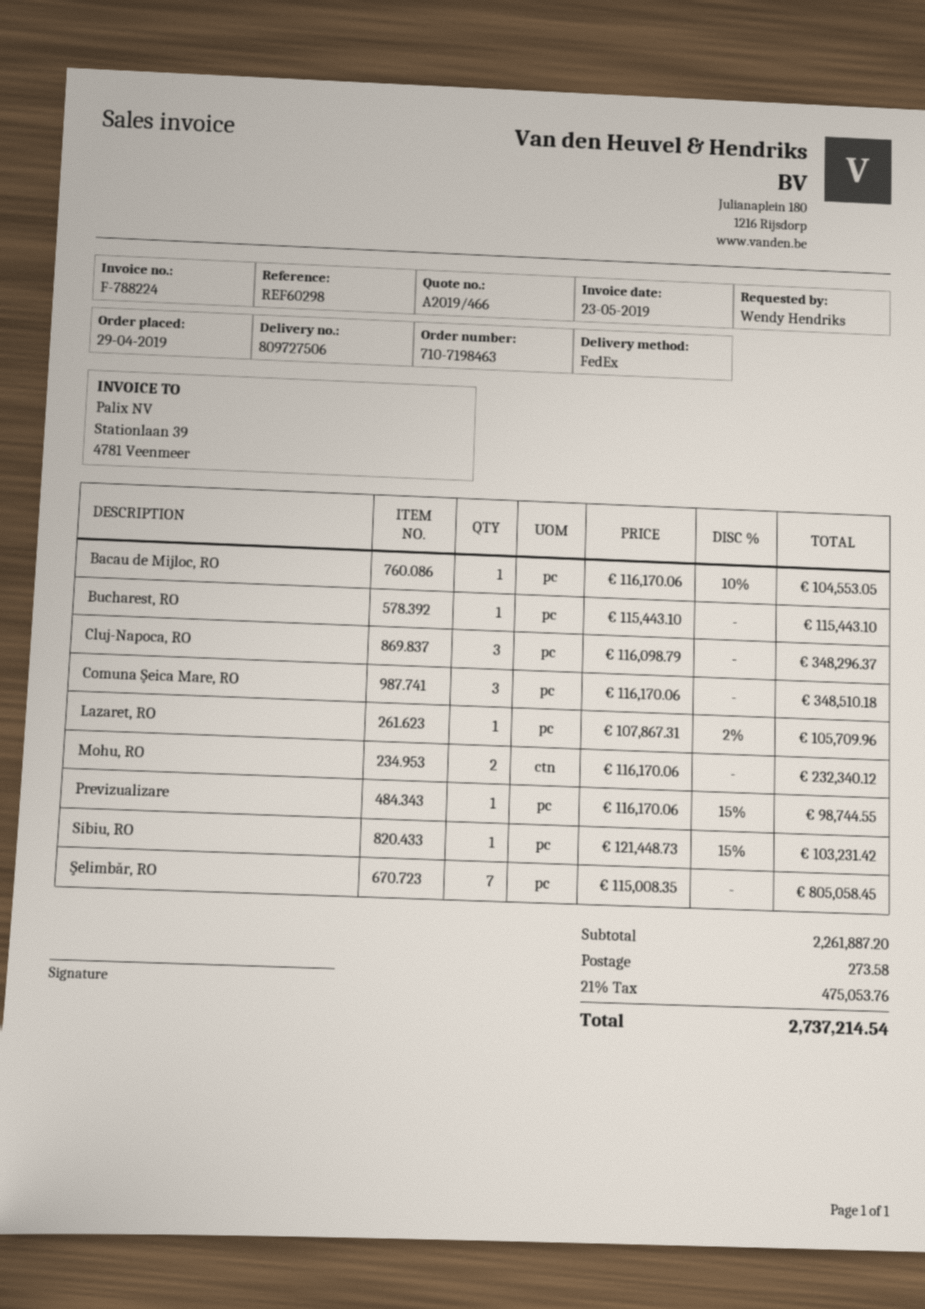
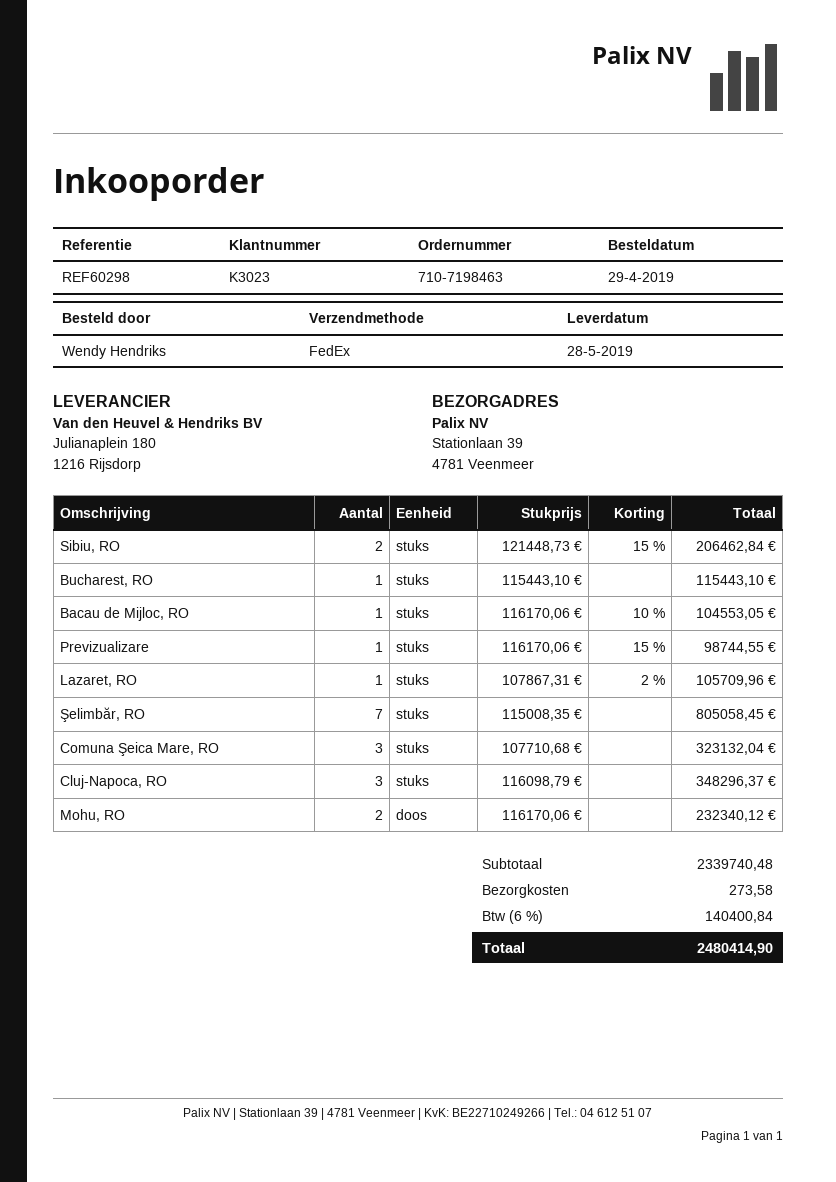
Comuna Şeica Mare, RO: 3 x 116170.06 = 348510.18 -> 3 x 107710.68 = 323132.04
Sibiu, RO: 1 x 121448.73 - 15% = 103231.42 -> 2 x 121448.73 - 15% = 206462.84
subtotal: 2261887.20 -> 2339740.48
tax: 21% = 475053.76 -> 6% = 140400.84
total: 2737214.54 -> 2480414.90

